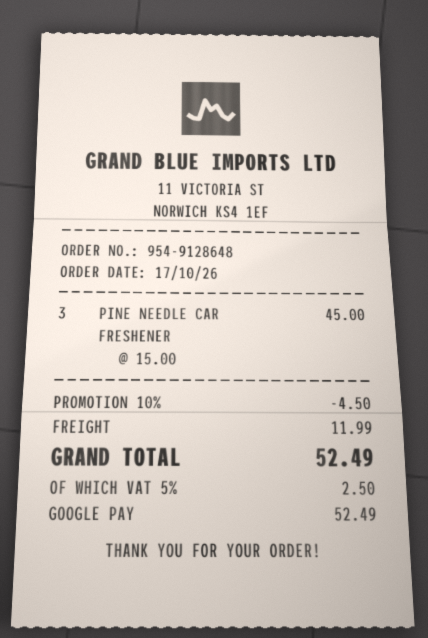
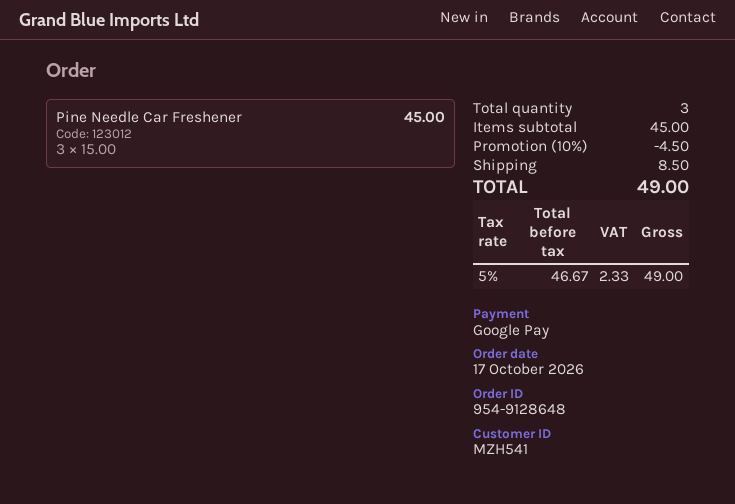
shipping: 11.99 -> 8.50
tax: 5% = 2.50 -> 5% = 2.33
total: 52.49 -> 49.00

